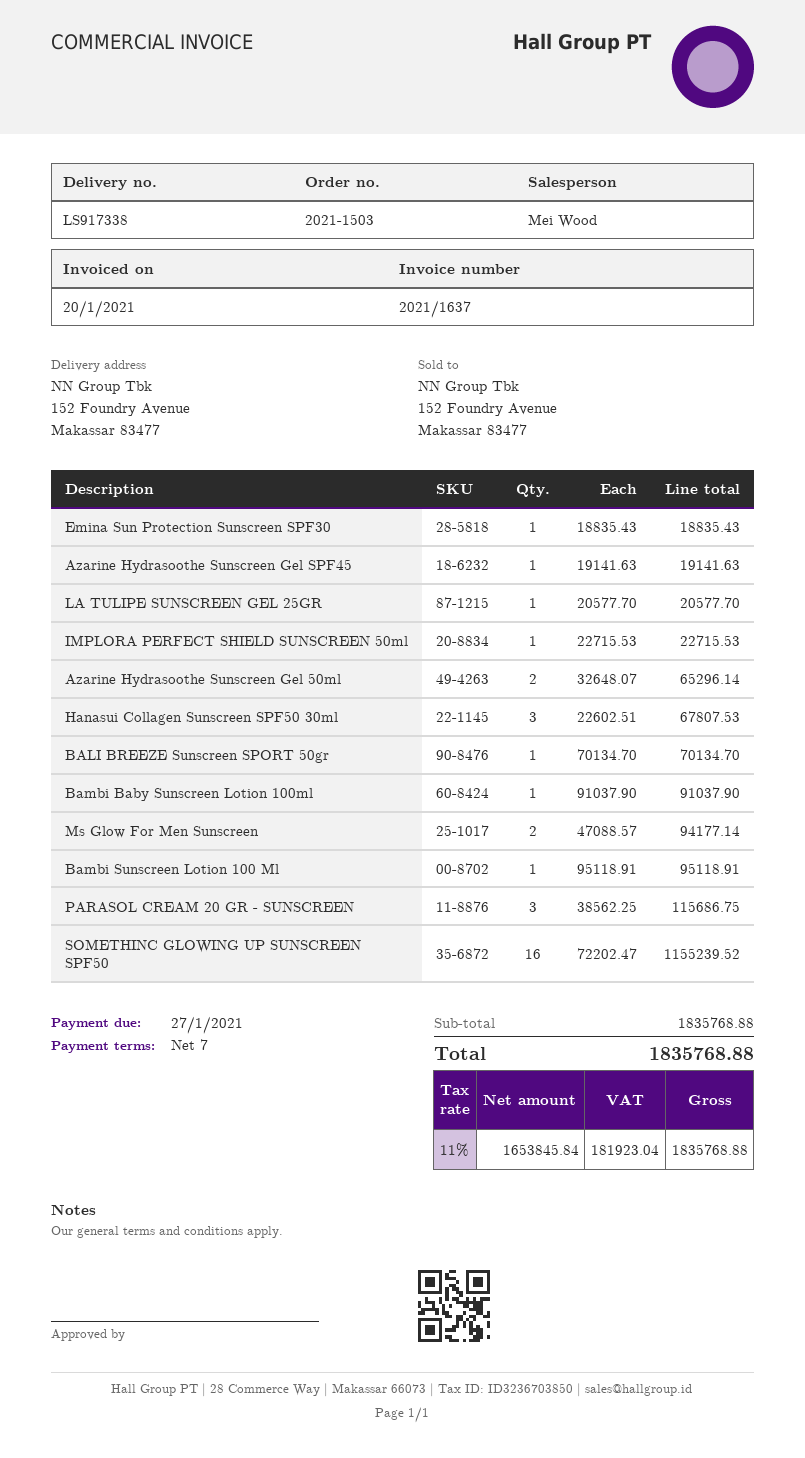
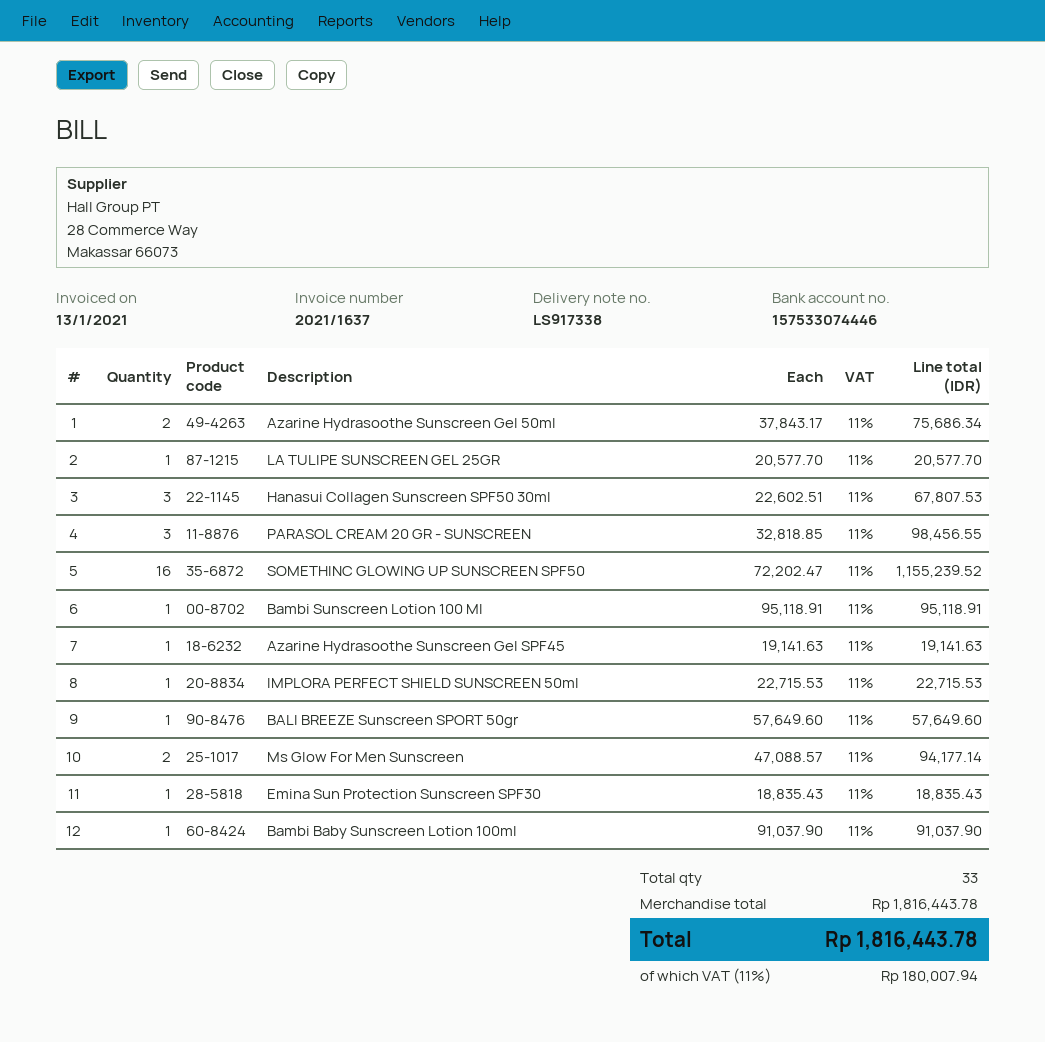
invoice date: 2021-01-20 -> 2021-01-13
Azarine Hydrasoothe Sunscreen Gel 50ml: 2 x 32648.07 = 65296.14 -> 2 x 37843.17 = 75686.34
BALI BREEZE Sunscreen SPORT 50gr: 1 x 70134.70 = 70134.70 -> 1 x 57649.60 = 57649.60
PARASOL CREAM 20 GR - SUNSCREEN: 3 x 38562.25 = 115686.75 -> 3 x 32818.85 = 98456.55
subtotal: 1835768.88 -> 1816443.78
tax: 11% = 181923.04 -> 11% = 180007.94
total: 1835768.88 -> 1816443.78

